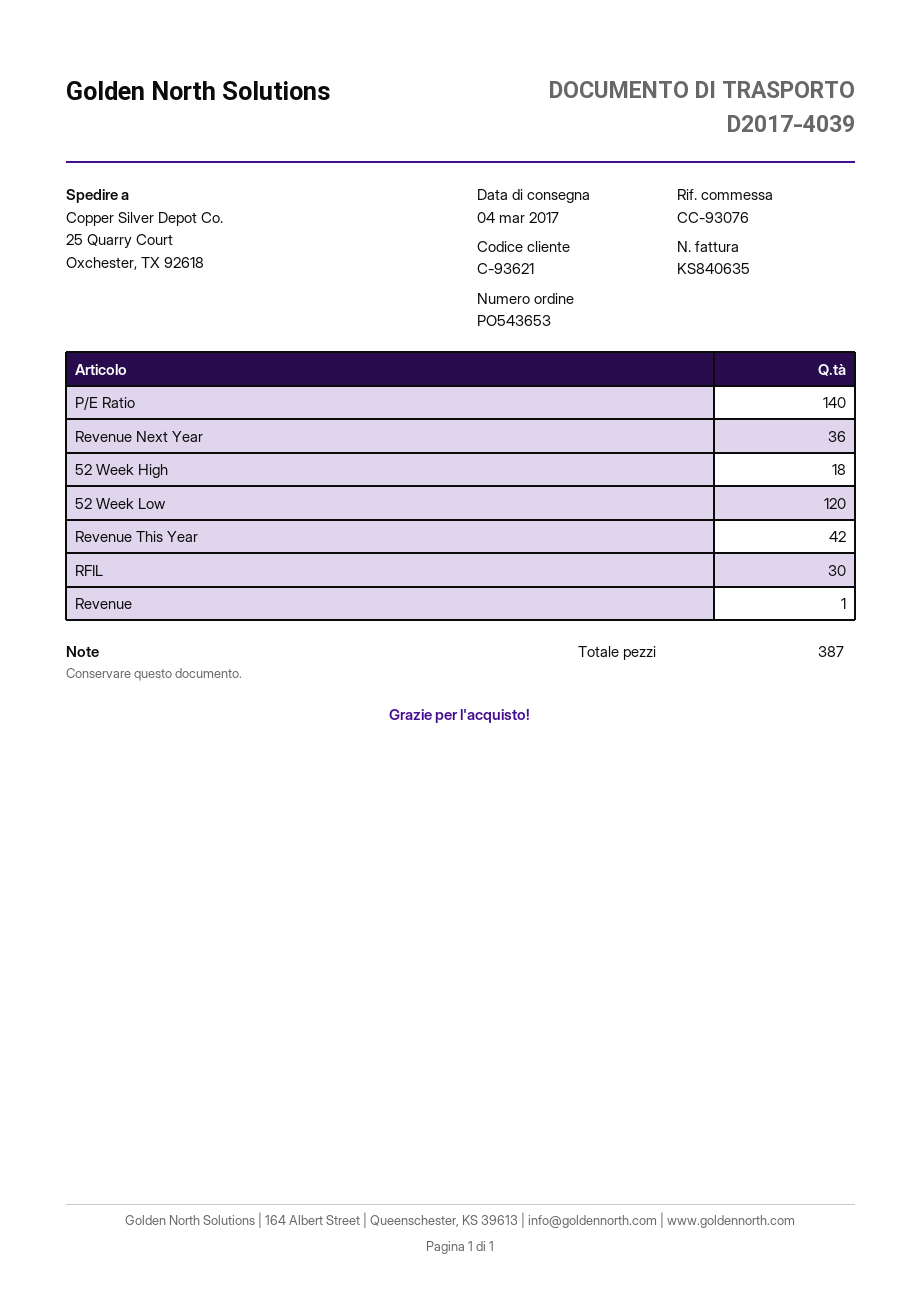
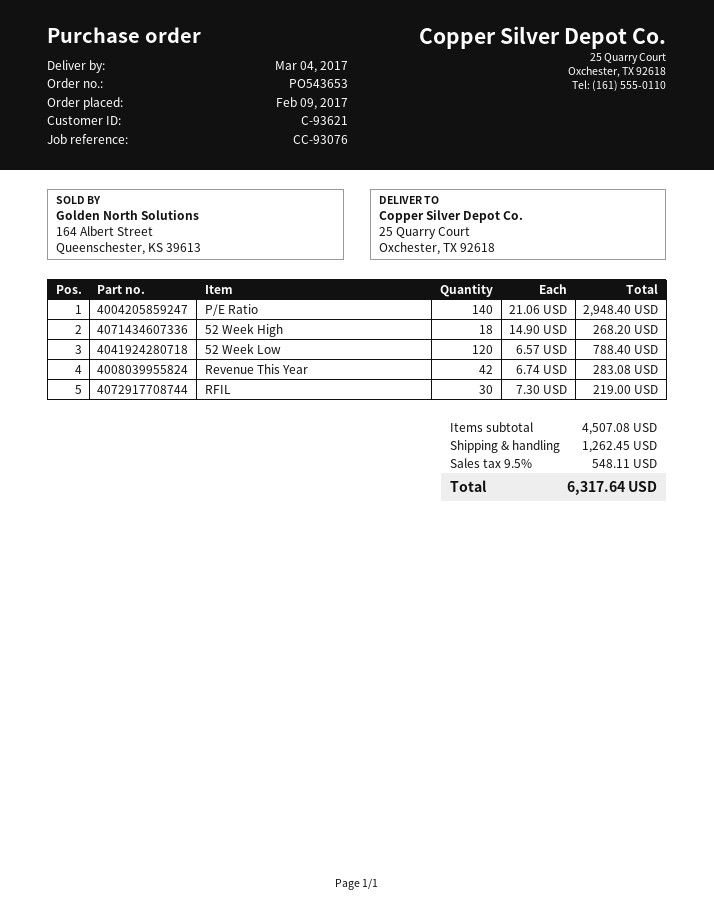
Revenue Next Year: 36 -> none
Revenue: 1 -> none

